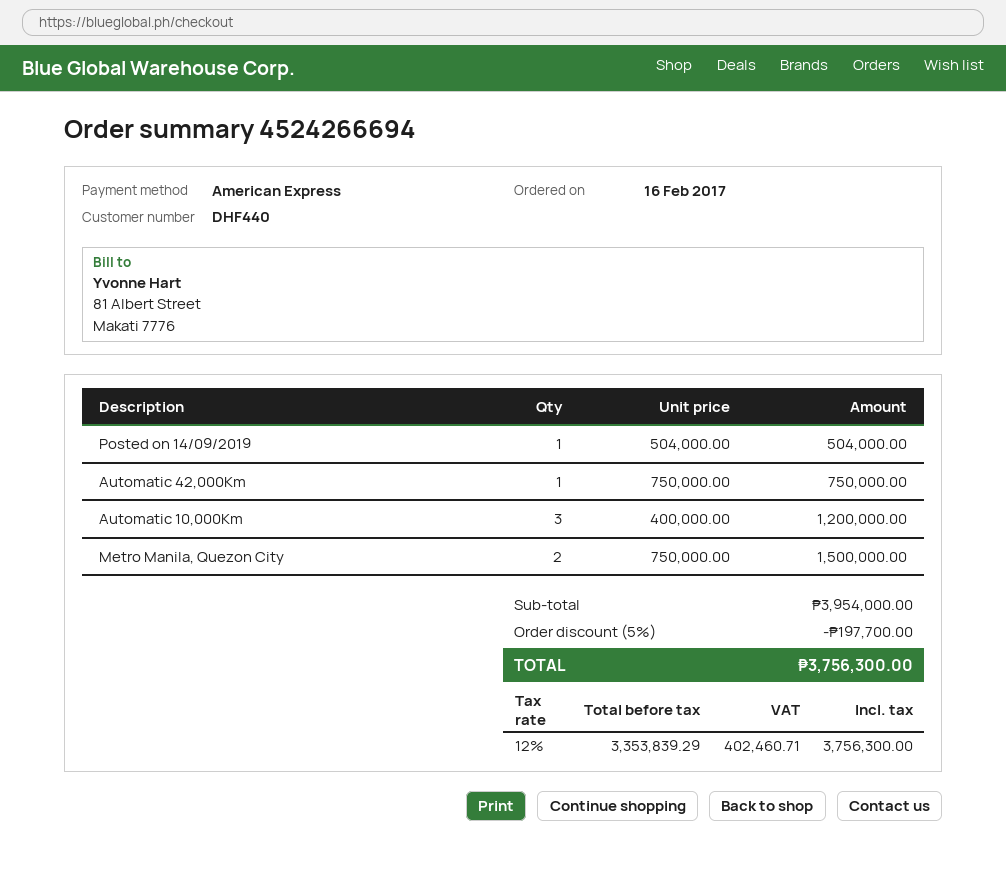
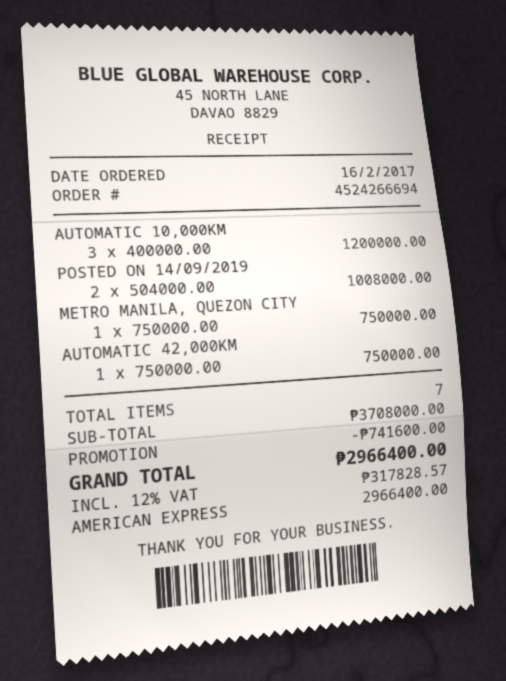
Posted on 14/09/2019: 1 x 504000.00 = 504000.00 -> 2 x 504000.00 = 1008000.00
Metro Manila, Quezon City: 2 x 750000.00 = 1500000.00 -> 1 x 750000.00 = 750000.00
subtotal: 3954000.00 -> 3708000.00
discount: 197700.00 -> 741600.00
tax: 12% = 402460.71 -> 12% = 317828.57
total: 3756300.00 -> 2966400.00

